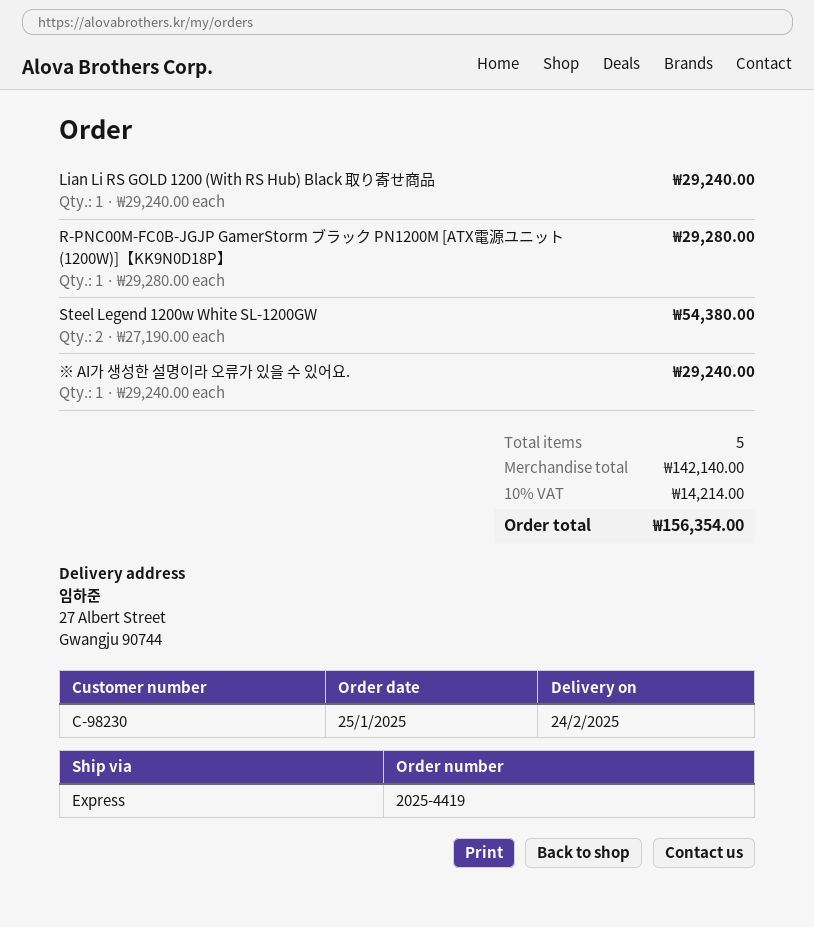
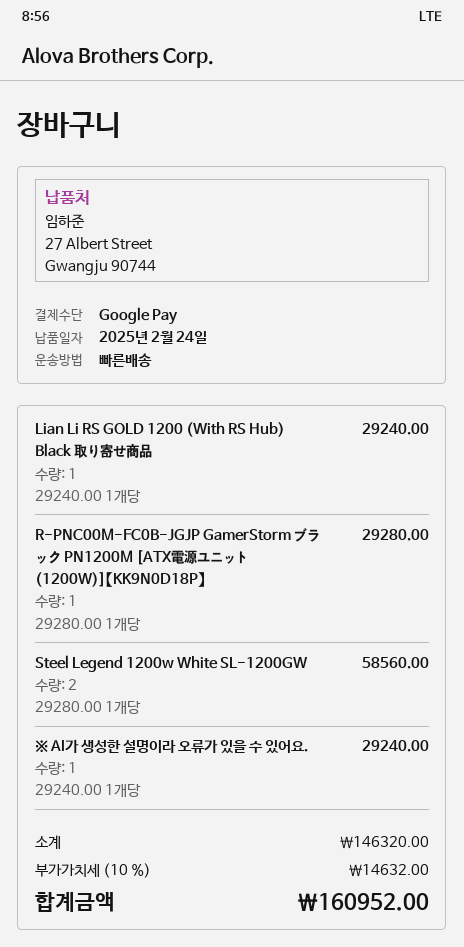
Steel Legend 1200w White SL-1200GW: 2 x 27190.00 = 54380.00 -> 2 x 29280.00 = 58560.00
subtotal: 142140.00 -> 146320.00
tax: 10% = 14214.00 -> 10% = 14632.00
total: 156354.00 -> 160952.00

